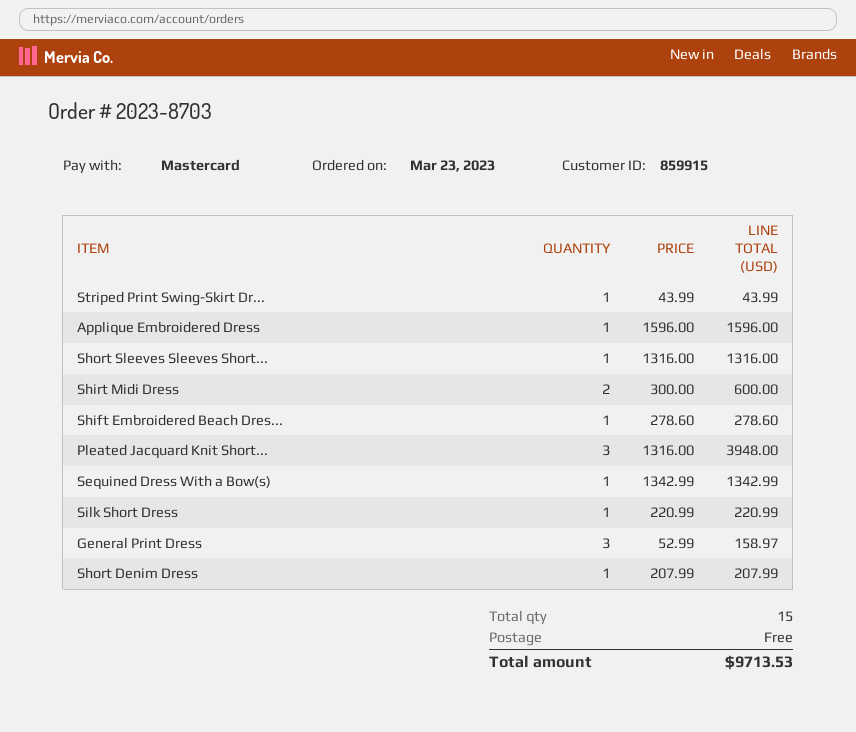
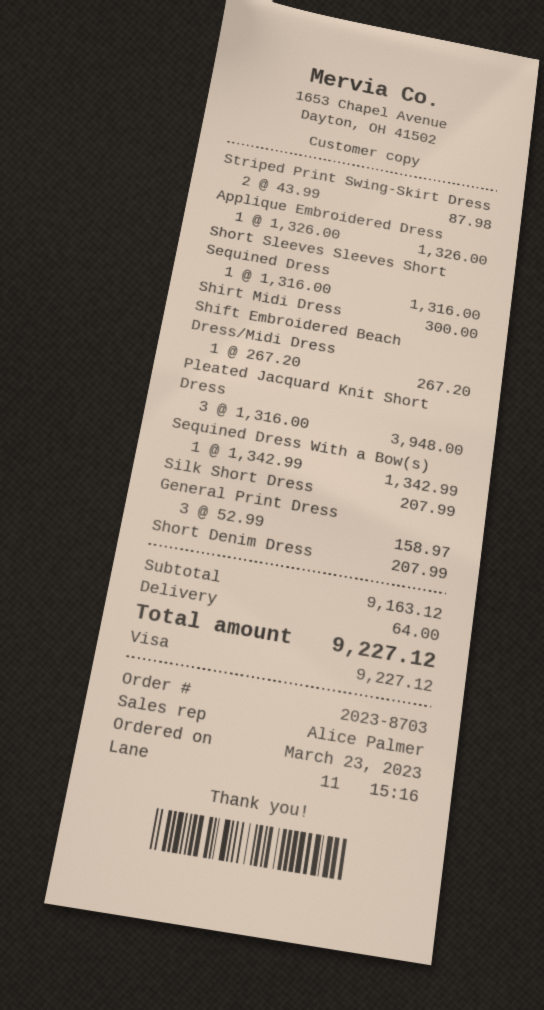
payment method: Mastercard -> Visa
Striped Print Swing-Skirt Dr...: 1 x 43.99 = 43.99 -> 2 x 43.99 = 87.98
Applique Embroidered Dress: 1 x 1596.00 = 1596.00 -> 1 x 1326.00 = 1326.00
Shirt Midi Dress: 2 x 300.00 = 600.00 -> 1 x 300.00 = 300.00
Shift Embroidered Beach Dres...: 1 x 278.60 = 278.60 -> 1 x 267.20 = 267.20
Silk Short Dress: 1 x 220.99 = 220.99 -> 1 x 207.99 = 207.99
shipping: 0.00 -> 64.00
total: 9713.53 -> 9227.12

